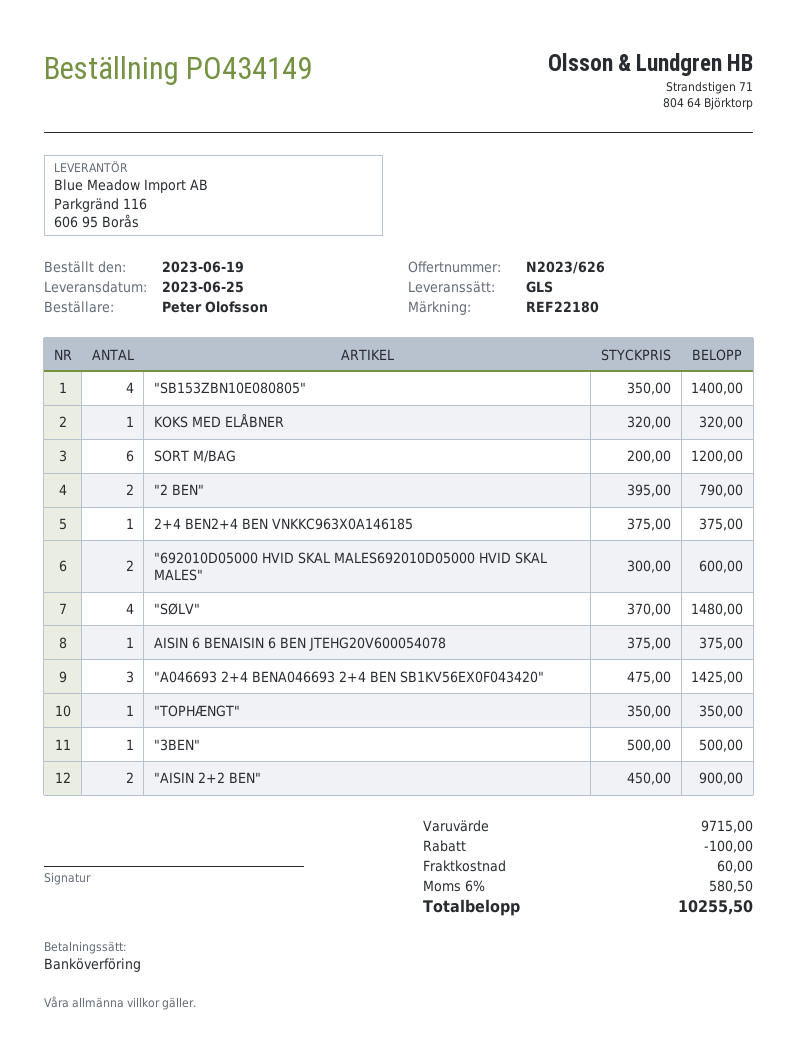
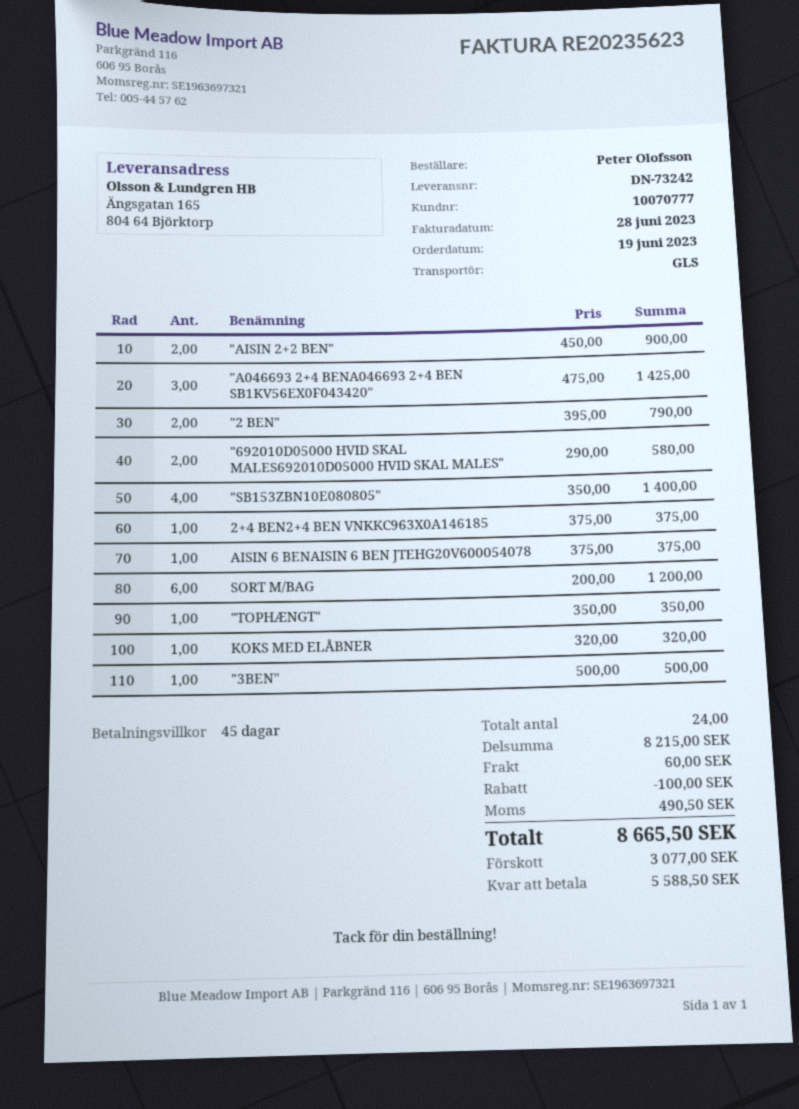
"692010D05000 HVID SKAL MALES692010D05000 HVID SKAL MALES": 2 x 300.00 = 600.00 -> 2 x 290.00 = 580.00
"SØLV": 4 x 370.00 = 1480.00 -> none
subtotal: 9715.00 -> 8215.00
tax: 580.50 -> 490.50
total: 10255.50 -> 8665.50

